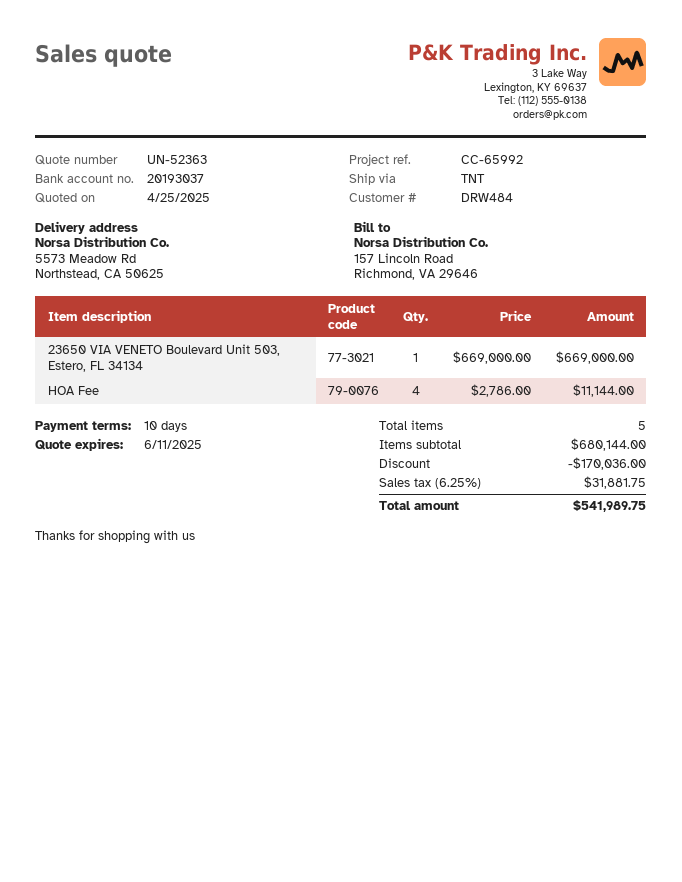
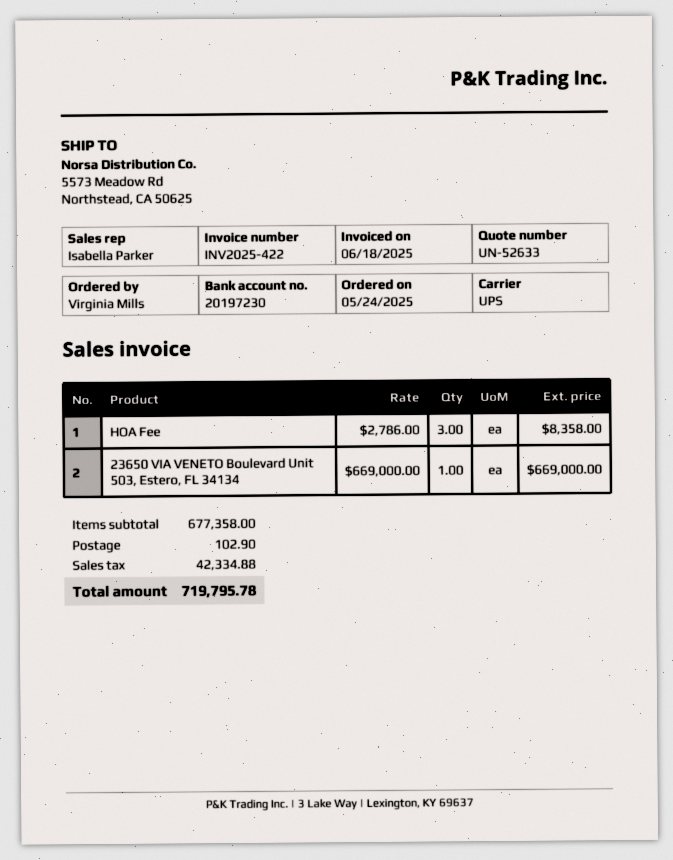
quote number: UN-52363 -> UN-52633
bank account: 20193037 -> 20197230
shipping method: TNT -> UPS
HOA Fee: 4 x 2786.00 = 11144.00 -> 3 x 2786.00 = 8358.00
subtotal: 680144.00 -> 677358.00
discount: 170036.00 -> none
shipping: none -> 102.90
tax: 31881.75 -> 42334.88
total: 541989.75 -> 719795.78

